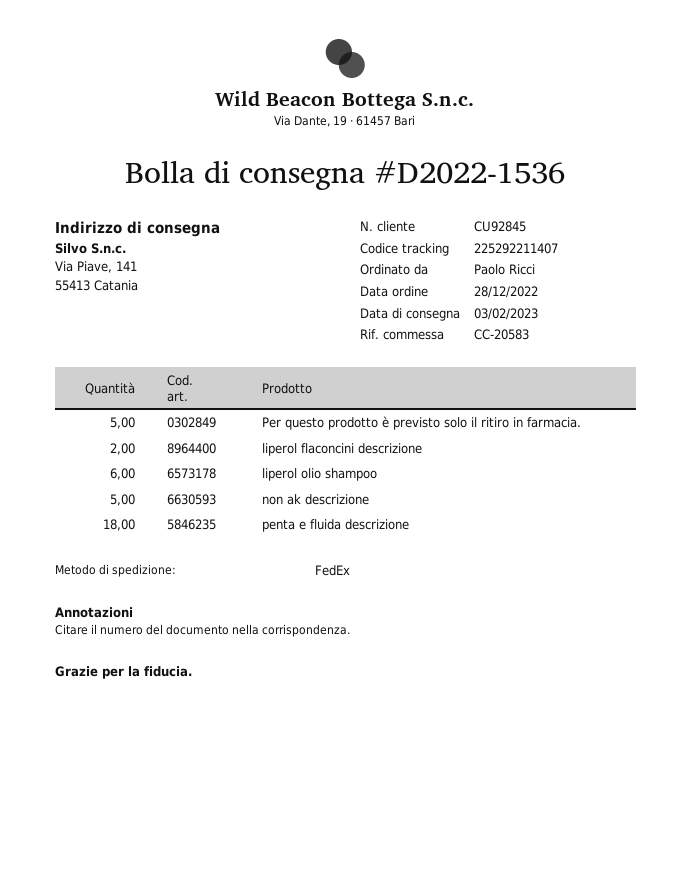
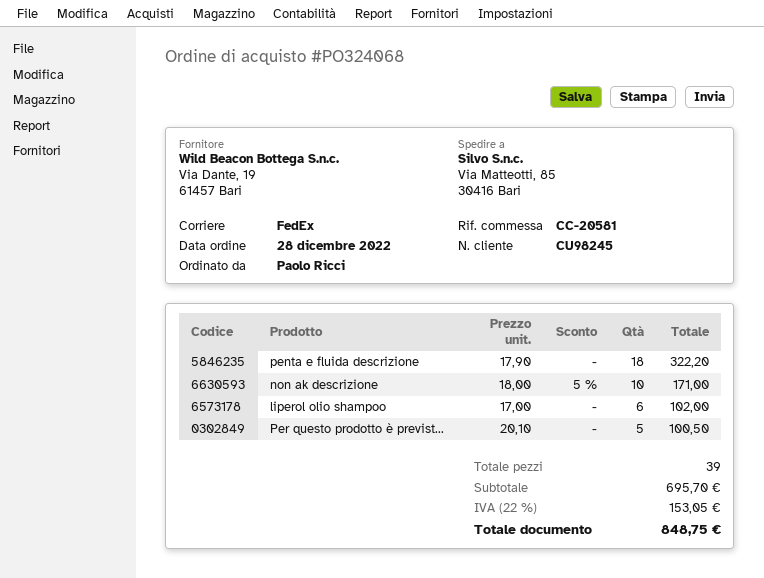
customer number: CU92845 -> CU98245
reference: CC-20583 -> CC-20581
ship to: Via Piave, 141, 55413 Catania -> Via Matteotti, 85, 30416 Bari
liperol flaconcini descrizione: 2 -> none
non ak descrizione: 5 -> 10

